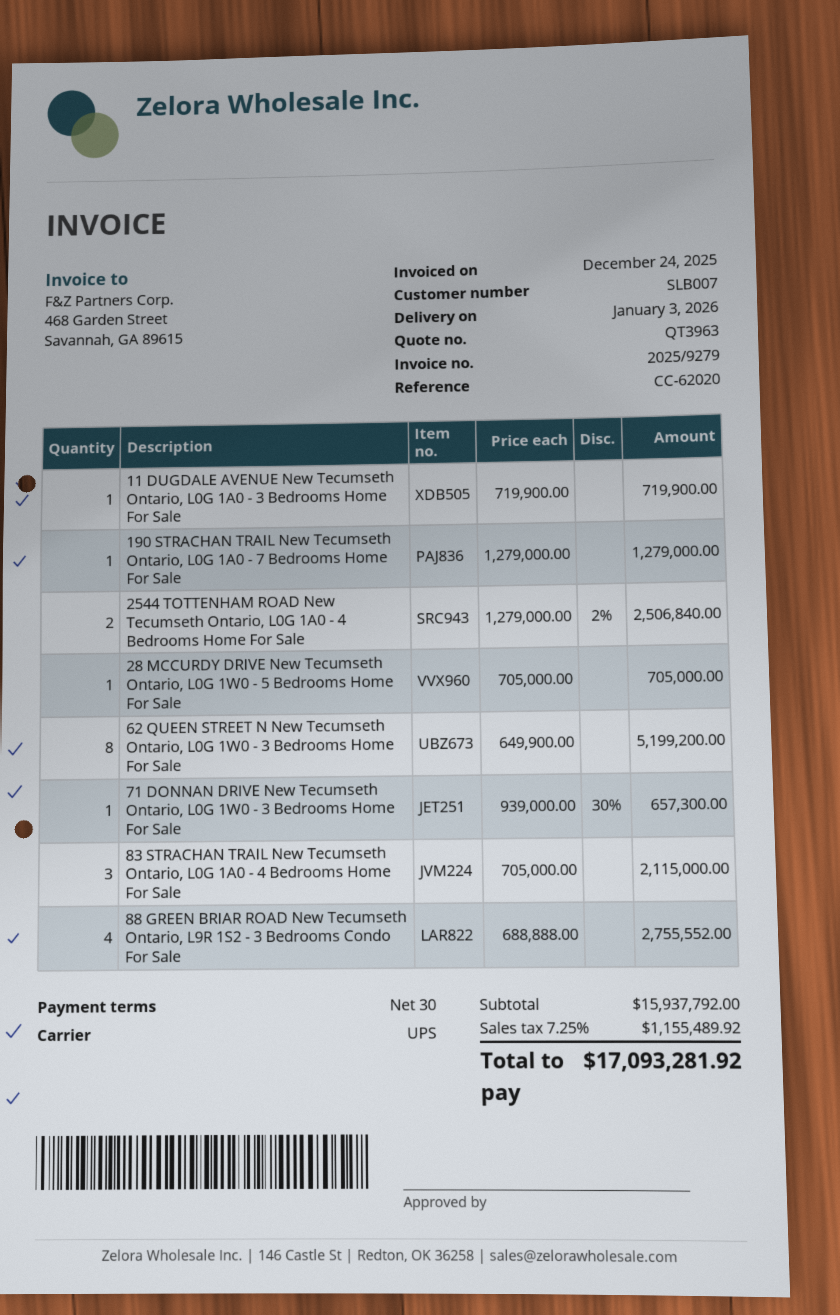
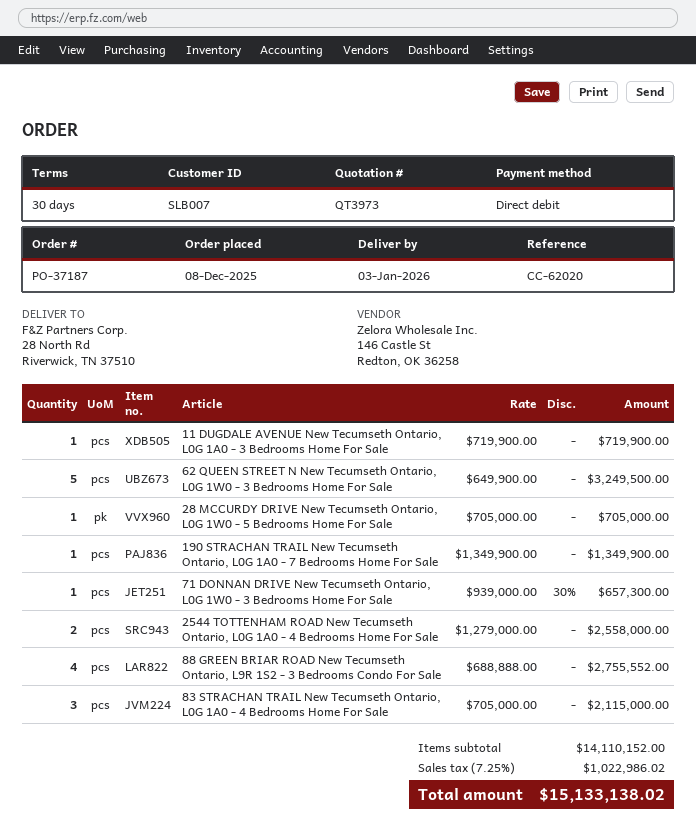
quote number: QT3963 -> QT3973
190 STRACHAN TRAIL New Tecumseth Ontario, L0G 1A0 - 7 Bedrooms Home For Sale: 1 x 1279000.00 = 1279000.00 -> 1 x 1349900.00 = 1349900.00
2544 TOTTENHAM ROAD New Tecumseth Ontario, L0G 1A0 - 4 Bedrooms Home For Sale: 2 x 1279000.00 - 2% = 2506840.00 -> 2 x 1279000.00 = 2558000.00
62 QUEEN STREET N New Tecumseth Ontario, L0G 1W0 - 3 Bedrooms Home For Sale: 8 x 649900.00 = 5199200.00 -> 5 x 649900.00 = 3249500.00
subtotal: 15937792.00 -> 14110152.00
tax: 7.25% = 1155489.92 -> 7.25% = 1022986.02
total: 17093281.92 -> 15133138.02

